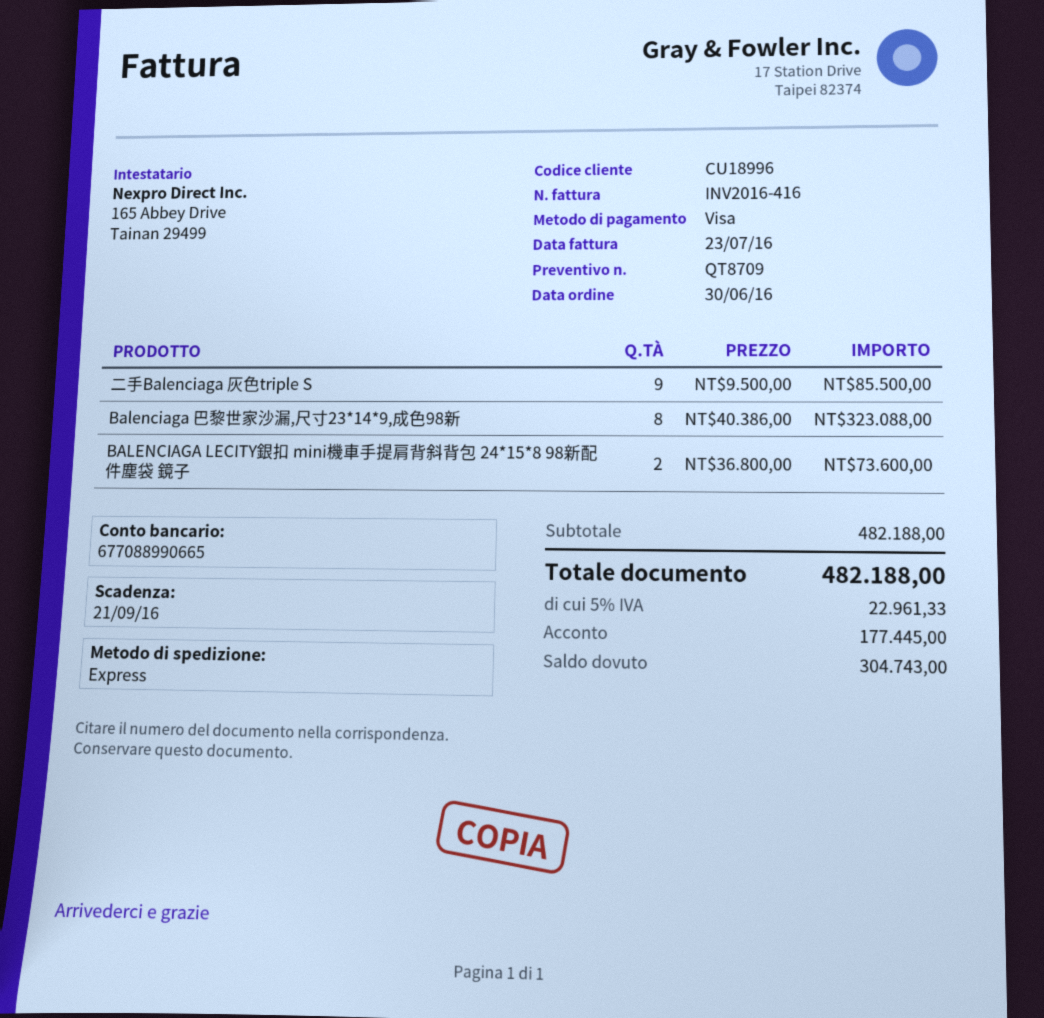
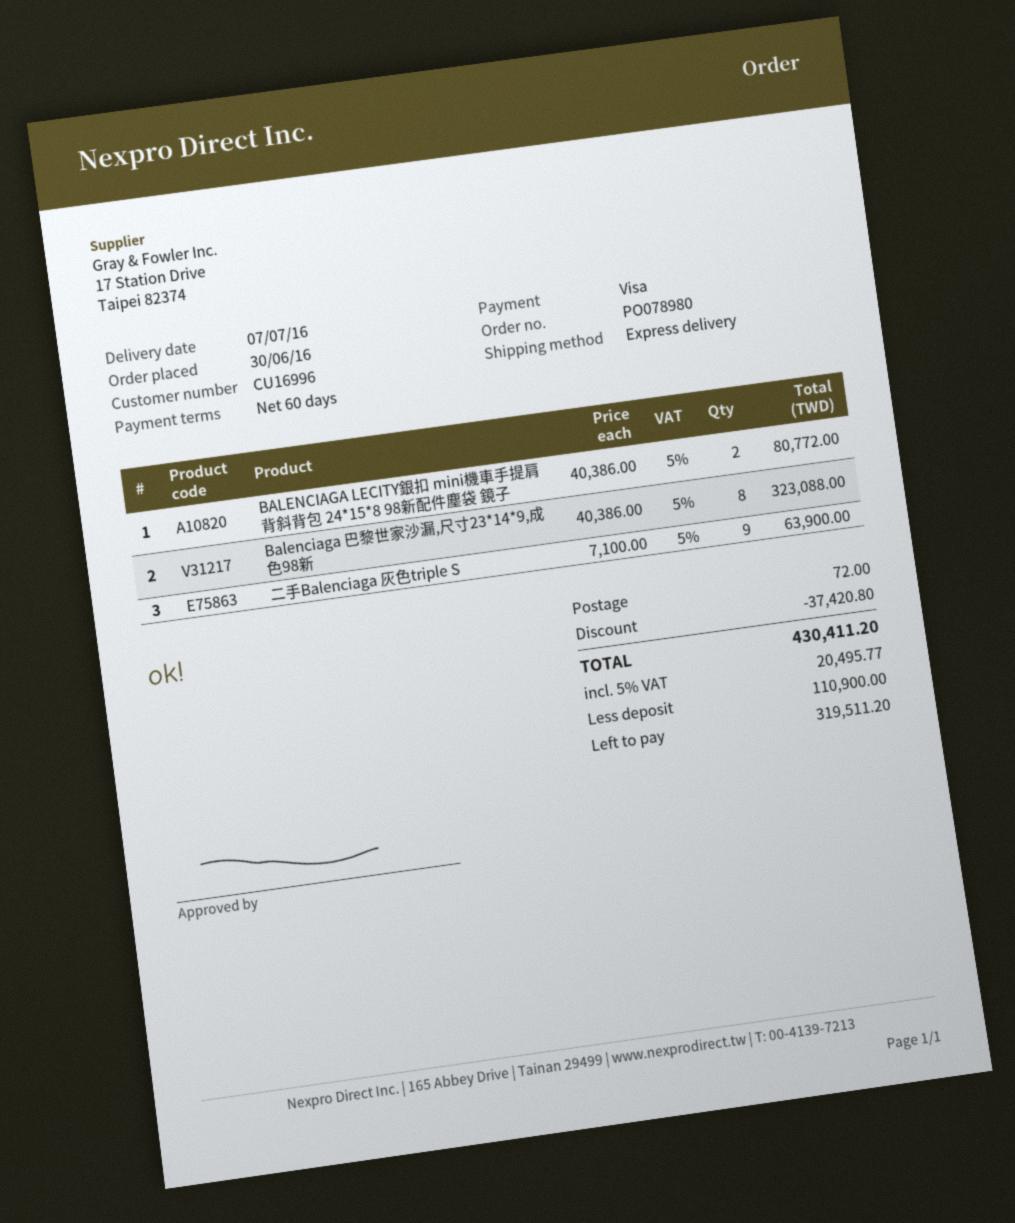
customer number: CU18996 -> CU16996
二手Balenciaga 灰色triple S: 9 x 9500.00 = 85500.00 -> 9 x 7100.00 = 63900.00
BALENCIAGA LECITY銀扣 mini機車手提肩背斜背包 24*15*8 98新配件塵袋 鏡子: 2 x 36800.00 = 73600.00 -> 2 x 40386.00 = 80772.00
discount: none -> 37420.80
shipping: none -> 72.00
tax: 5% = 22961.33 -> 5% = 20495.77
total: 482188.00 -> 430411.20
deposit: 177445.00 -> 110900.00
balance: 304743.00 -> 319511.20

